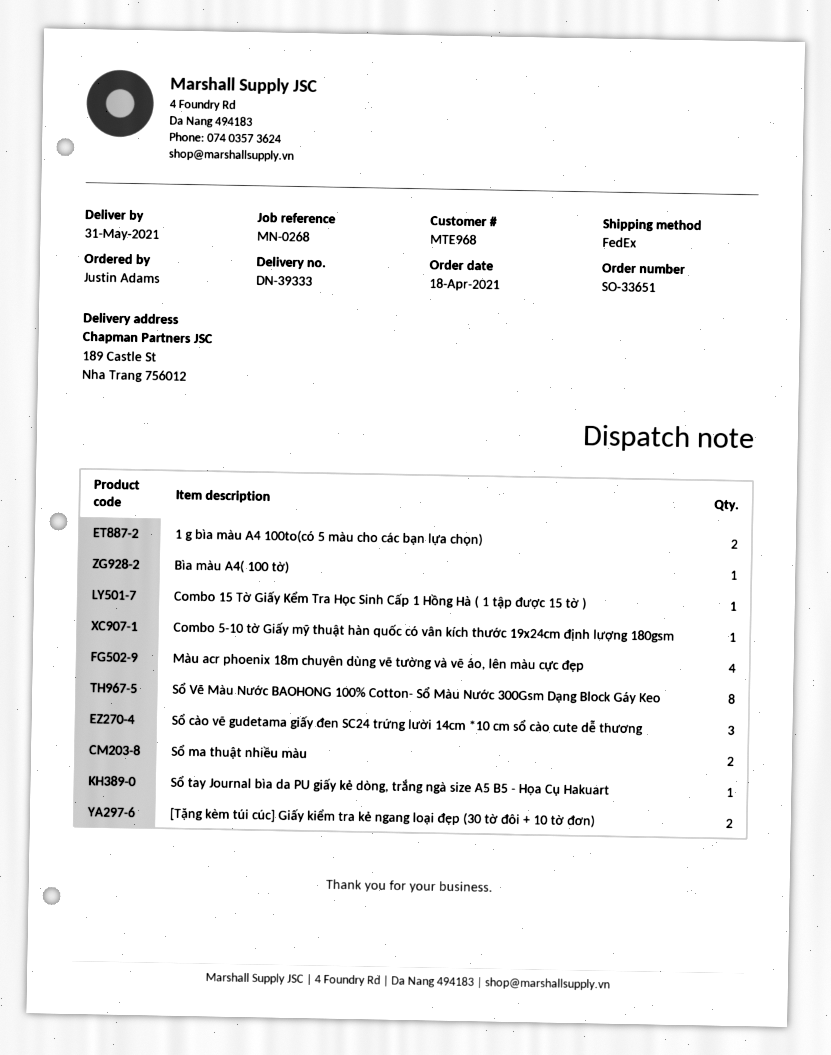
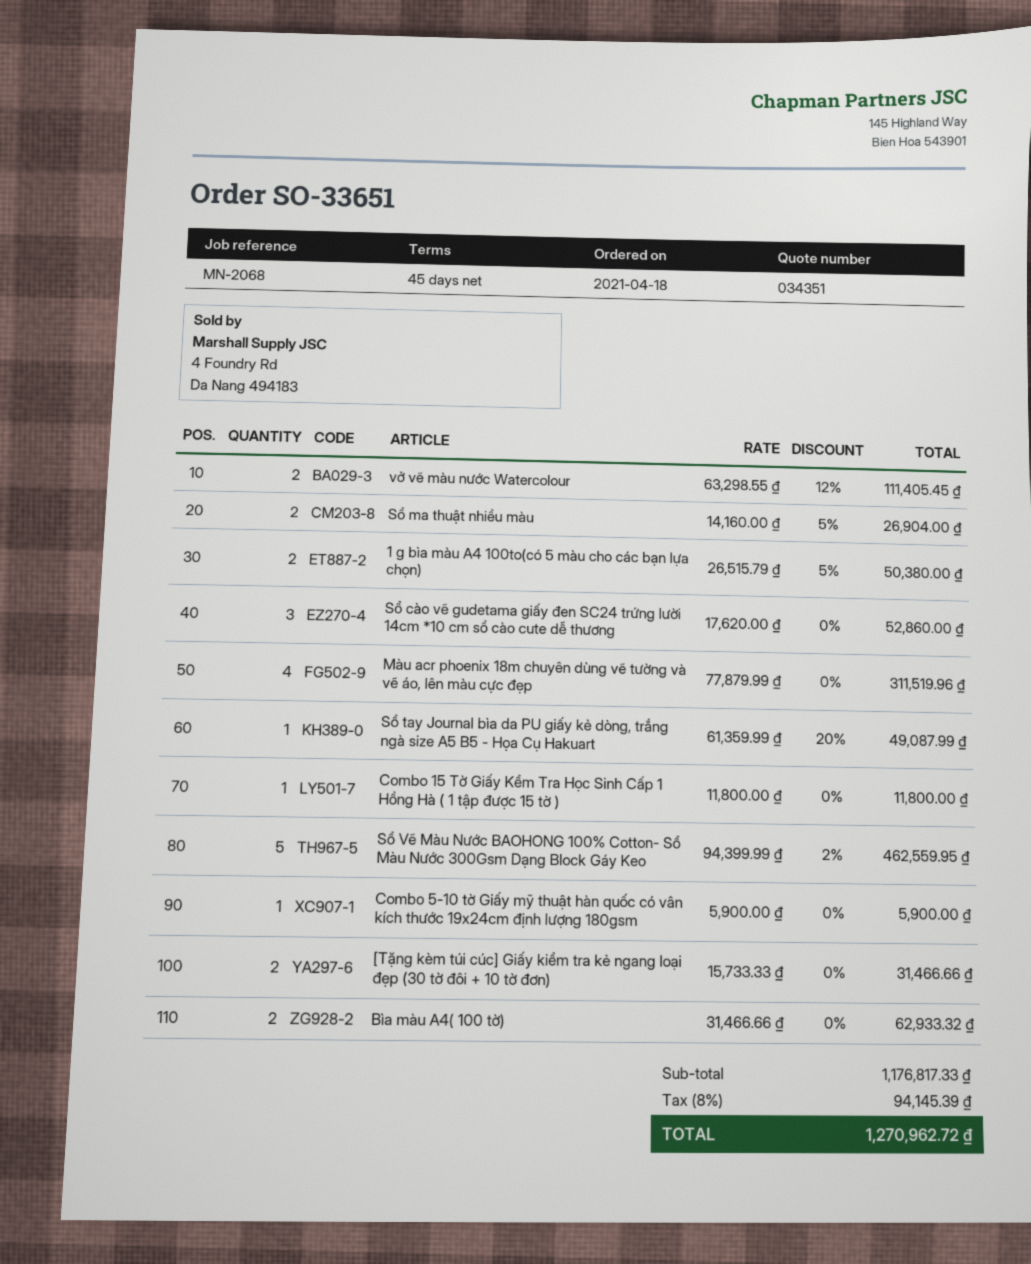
reference: MN-0268 -> MN-2068
Bìa màu A4( 100 tờ): 1 -> 2
Sổ Vẽ Màu Nước BAOHONG 100% Cotton- Sổ Màu Nước 300Gsm Dạng Block Gáy Keo: 8 -> 5
vở vẽ màu nước Watercolour: none -> 2

